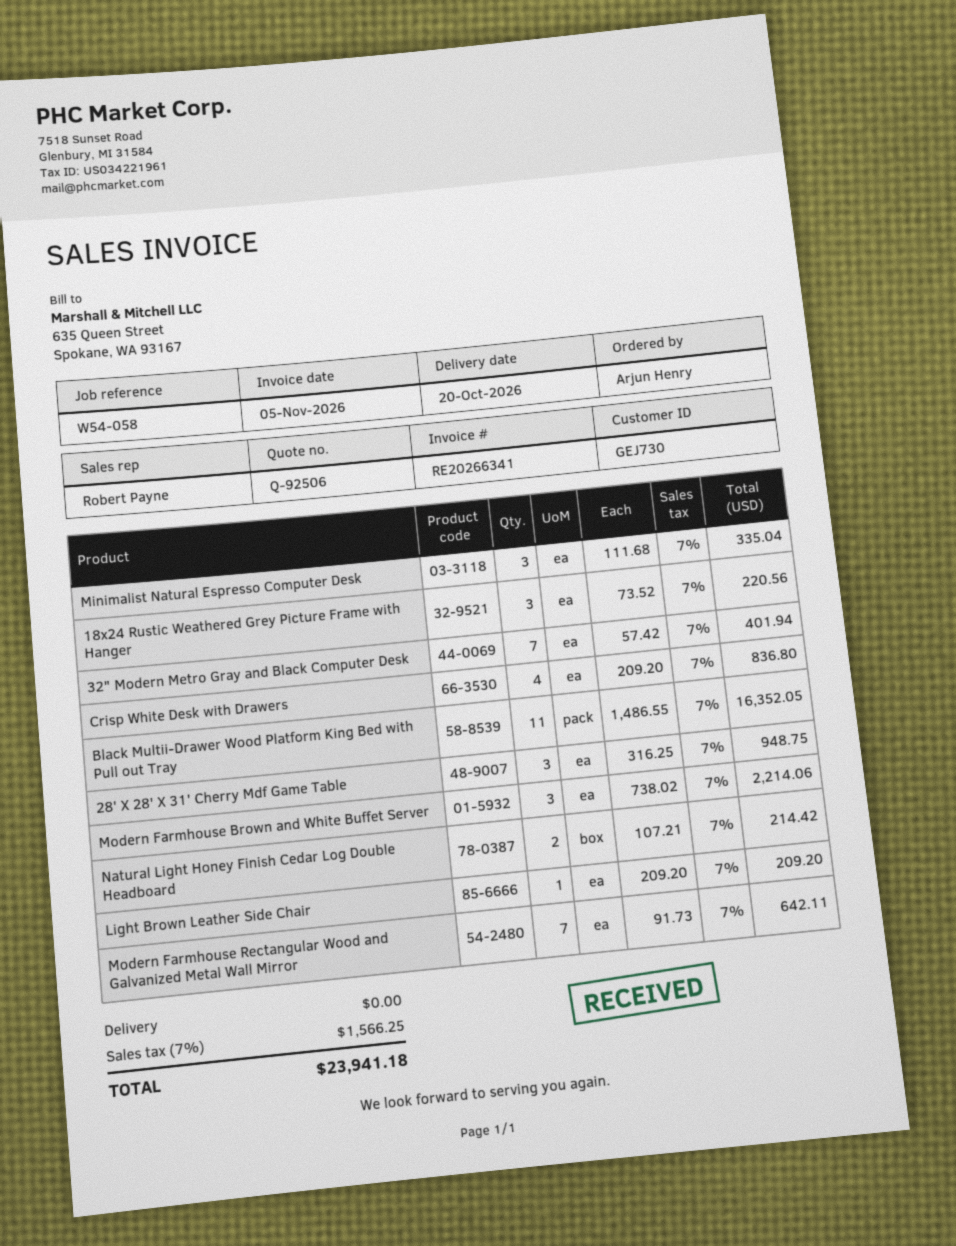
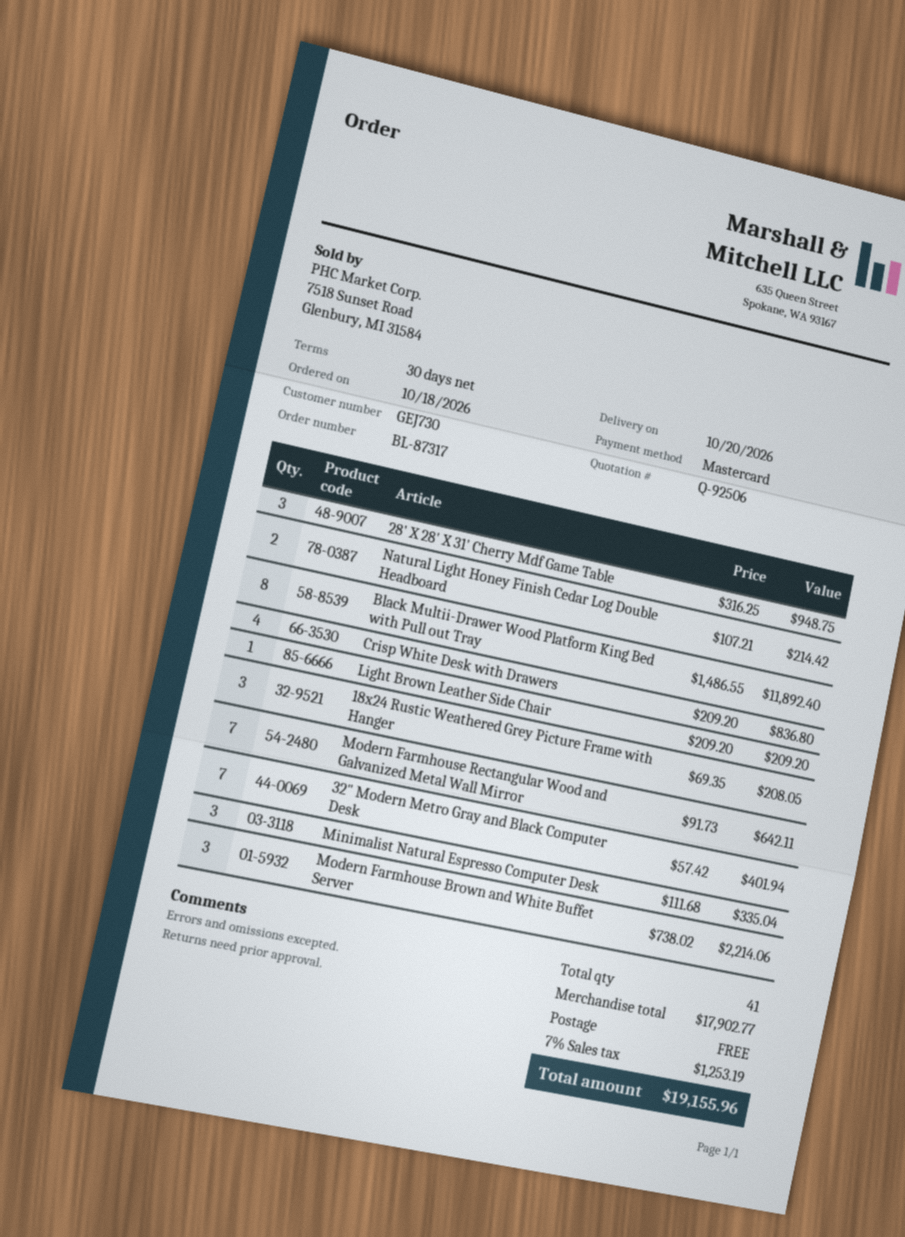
18x24 Rustic Weathered Grey Picture Frame with Hanger: 3 x 73.52 = 220.56 -> 3 x 69.35 = 208.05
Black Multii-Drawer Wood Platform King Bed with Pull out Tray: 11 x 1486.55 = 16352.05 -> 8 x 1486.55 = 11892.40
tax: 7% = 1566.25 -> 7% = 1253.19
total: 23941.18 -> 19155.96

